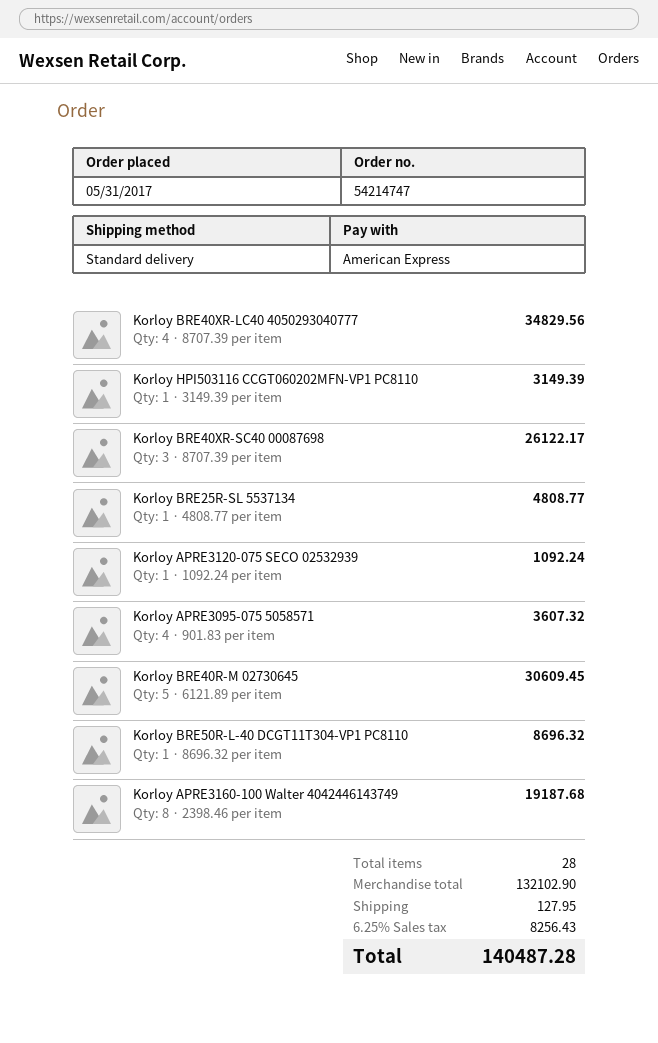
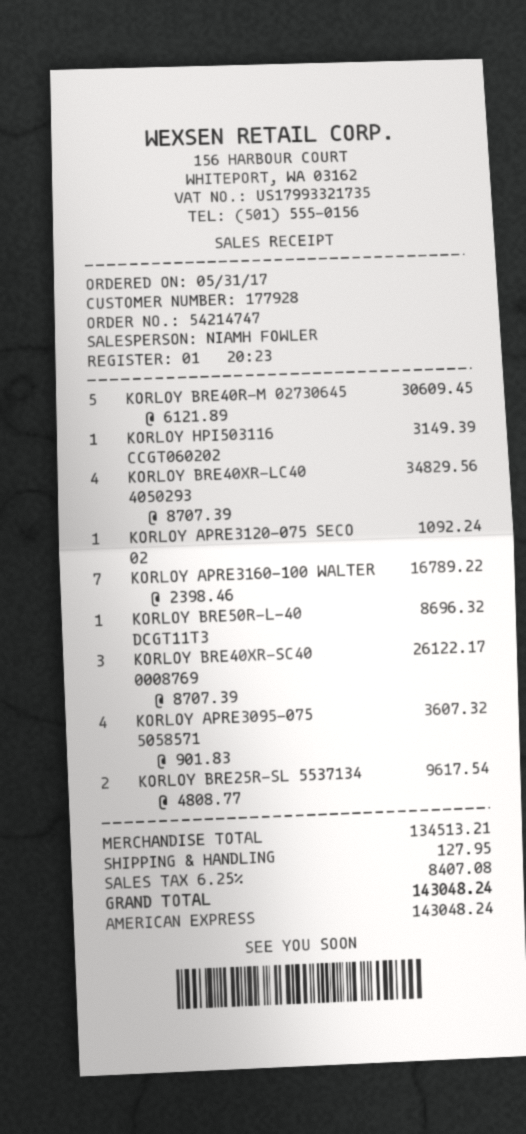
Korloy BRE25R-SL 5537134: 1 x 4808.77 = 4808.77 -> 2 x 4808.77 = 9617.54
Korloy APRE3160-100 Walter 4042446143749: 8 x 2398.46 = 19187.68 -> 7 x 2398.46 = 16789.22
subtotal: 132102.90 -> 134513.21
tax: 6.25% = 8256.43 -> 6.25% = 8407.08
total: 140487.28 -> 143048.24

